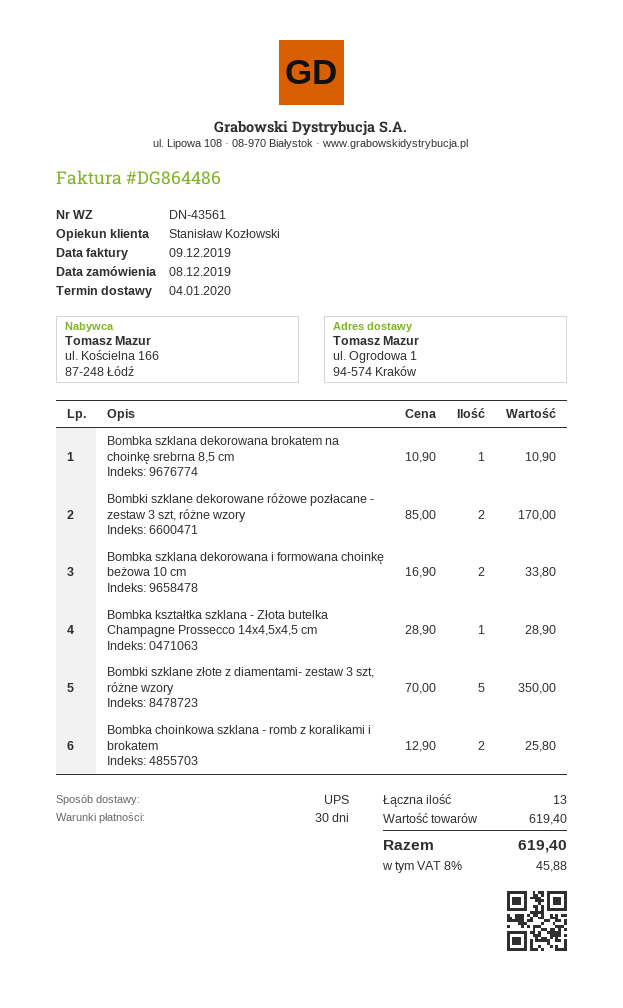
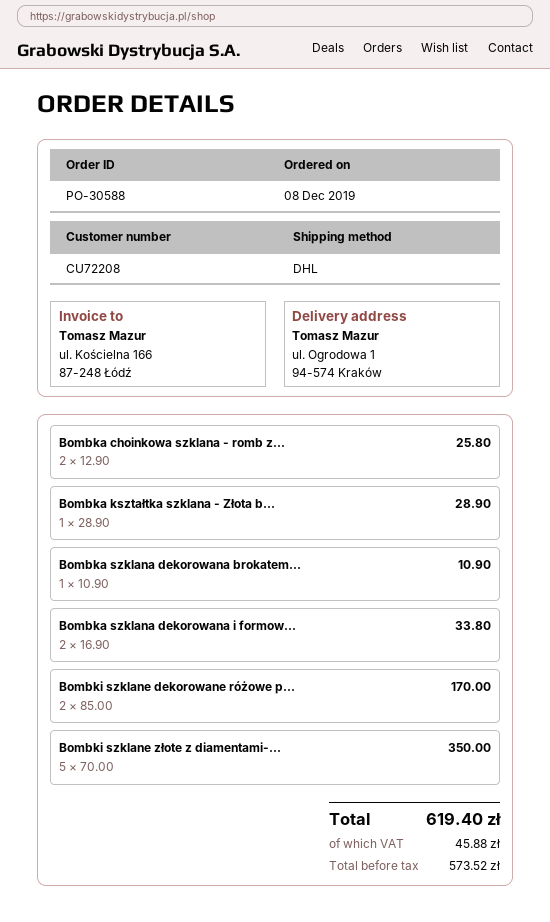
shipping method: UPS -> DHL

